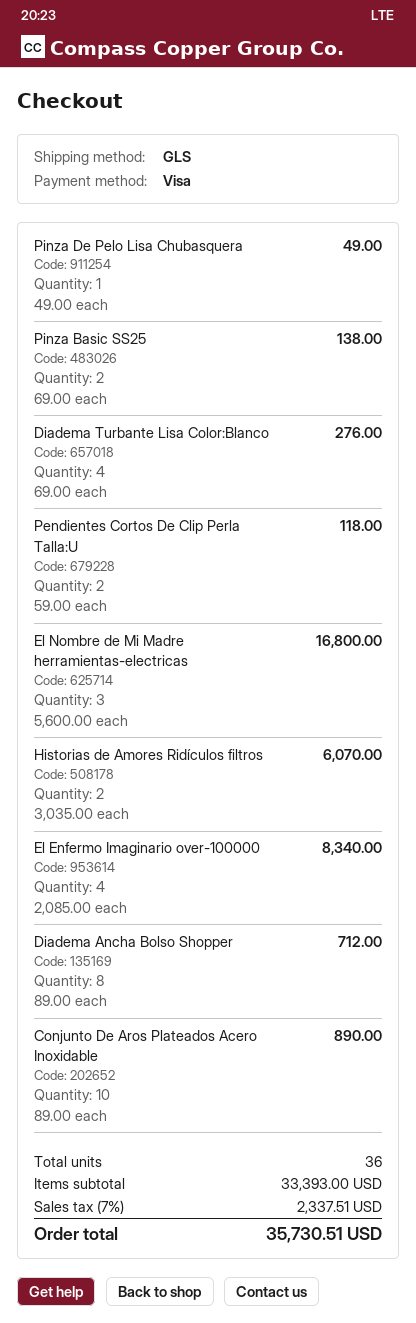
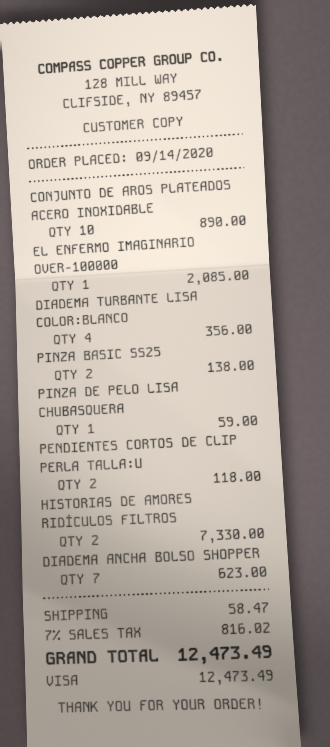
Pinza De Pelo Lisa Chubasquera: 1 for 49.00 -> 1 for 59.00
Diadema Turbante Lisa Color:Blanco: 4 for 276.00 -> 4 for 356.00
El Nombre de Mi Madre herramientas-electricas: 3 for 16800.00 -> none
Historias de Amores Ridículos filtros: 2 for 6070.00 -> 2 for 7330.00
El Enfermo Imaginario over-100000: 4 for 8340.00 -> 1 for 2085.00
Diadema Ancha Bolso Shopper: 8 for 712.00 -> 7 for 623.00
shipping: none -> 58.47
tax: 7% = 2337.51 -> 7% = 816.02
total: 35730.51 -> 12473.49

